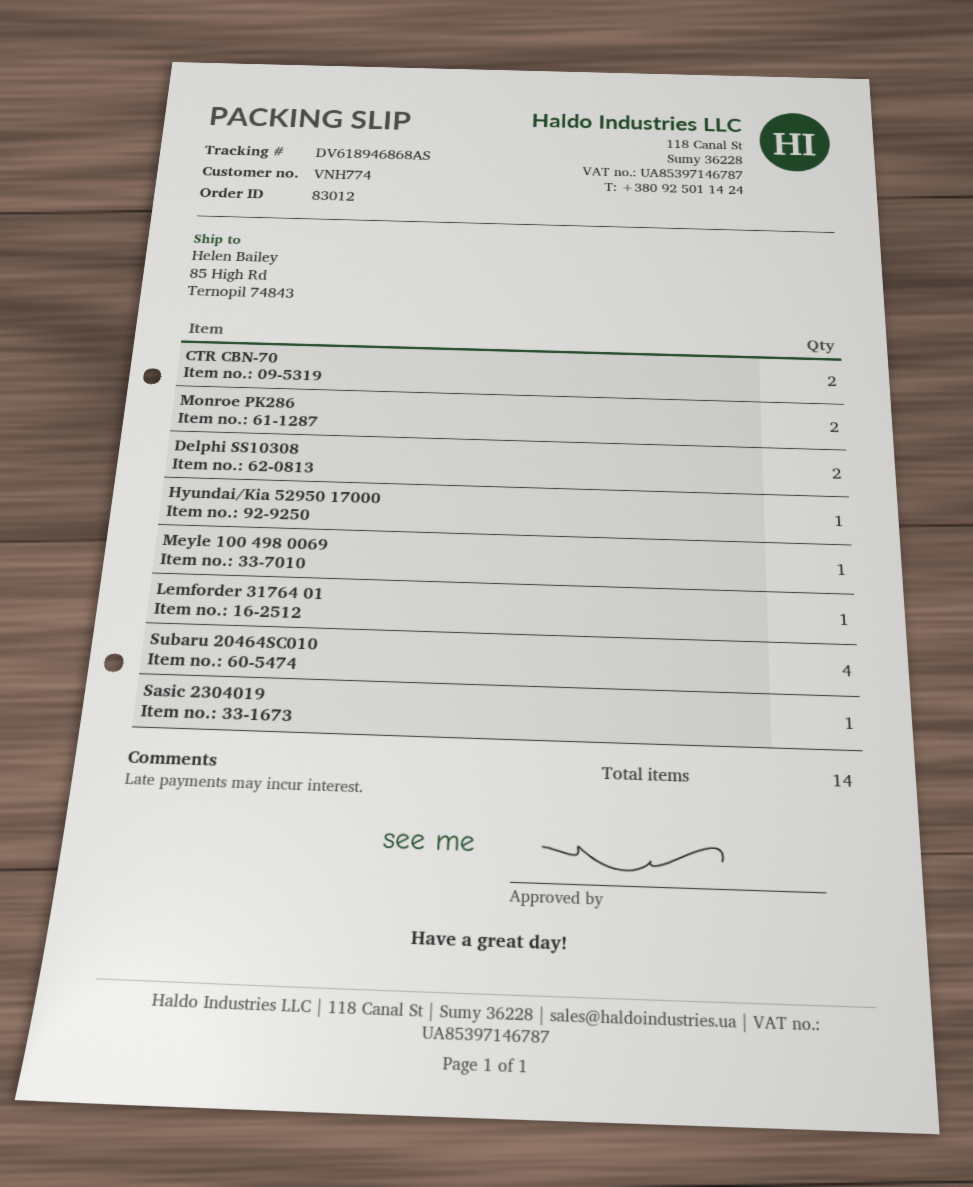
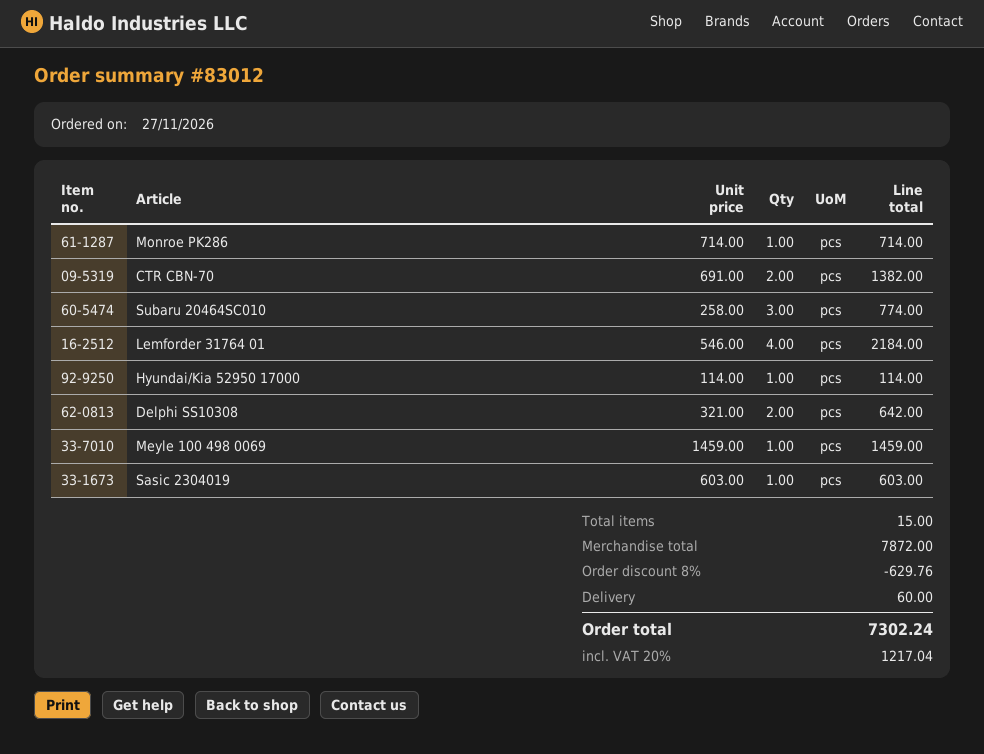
Monroe PK286: 2 -> 1
Lemforder 31764 01: 1 -> 4
Subaru 20464SC010: 4 -> 3
total quantity: 14 -> 15

